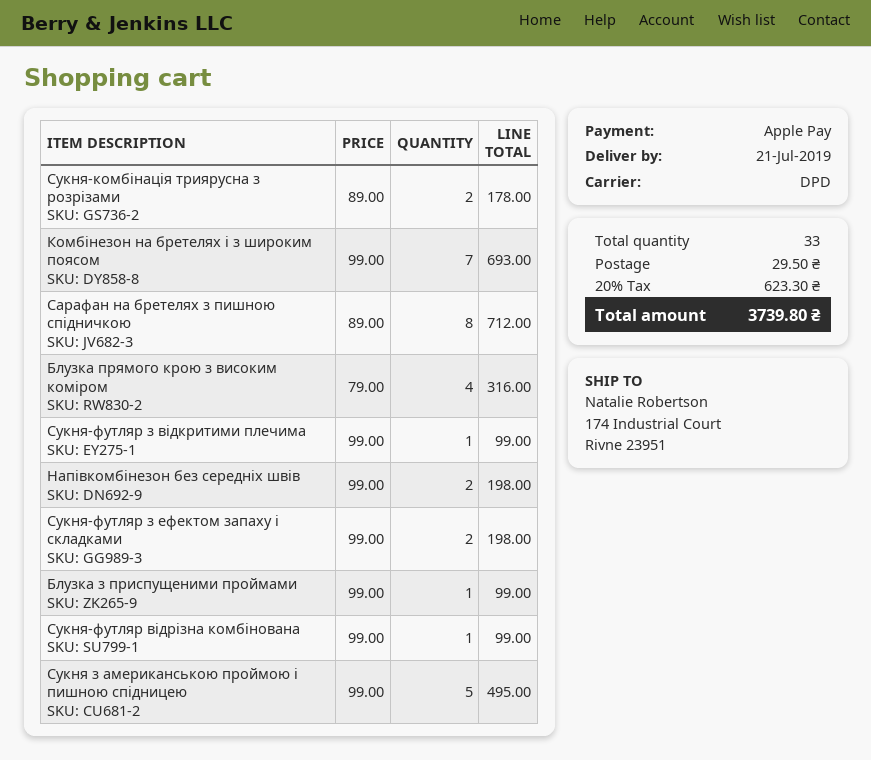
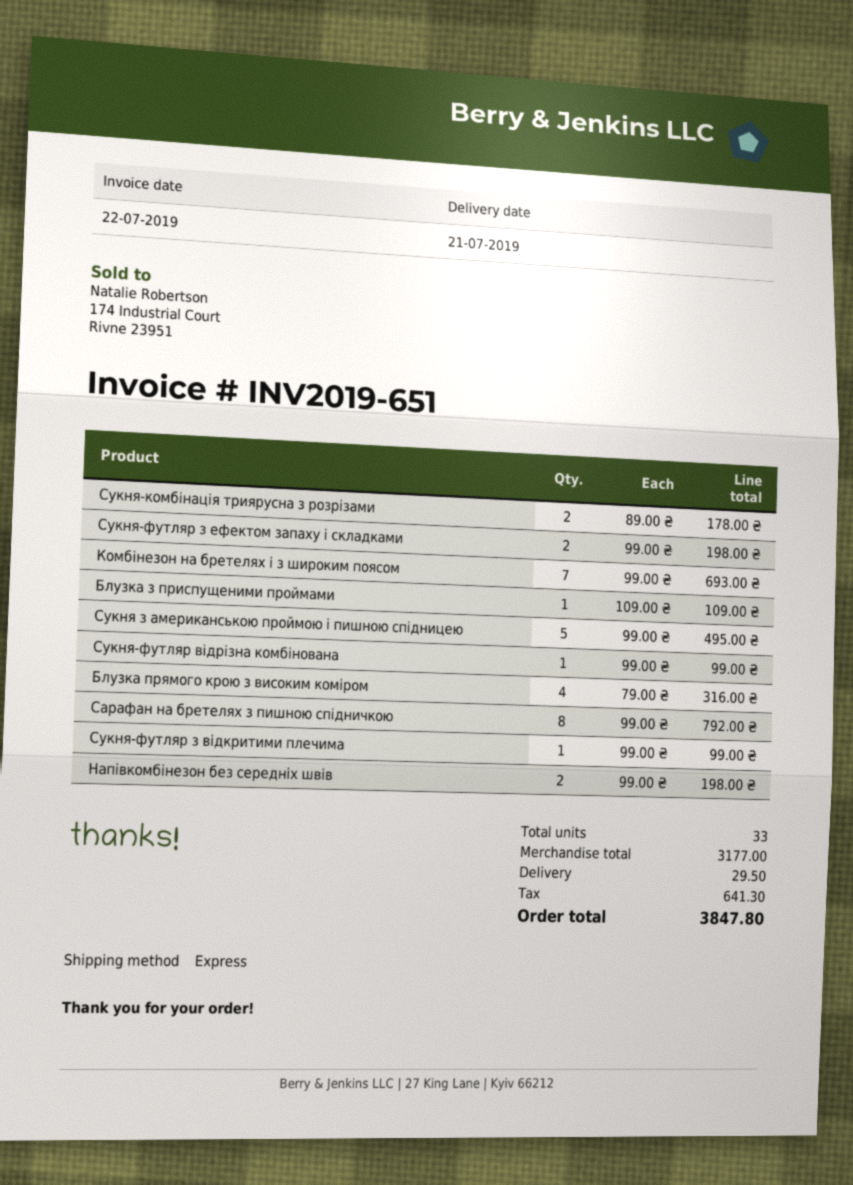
shipping method: DPD -> express
Сарафан на бретелях з пишною спідничкою: 8 x 89.00 = 712.00 -> 8 x 99.00 = 792.00
Блузка з приспущеними проймами: 1 x 99.00 = 99.00 -> 1 x 109.00 = 109.00
tax: 623.30 -> 641.30
total: 3739.80 -> 3847.80

